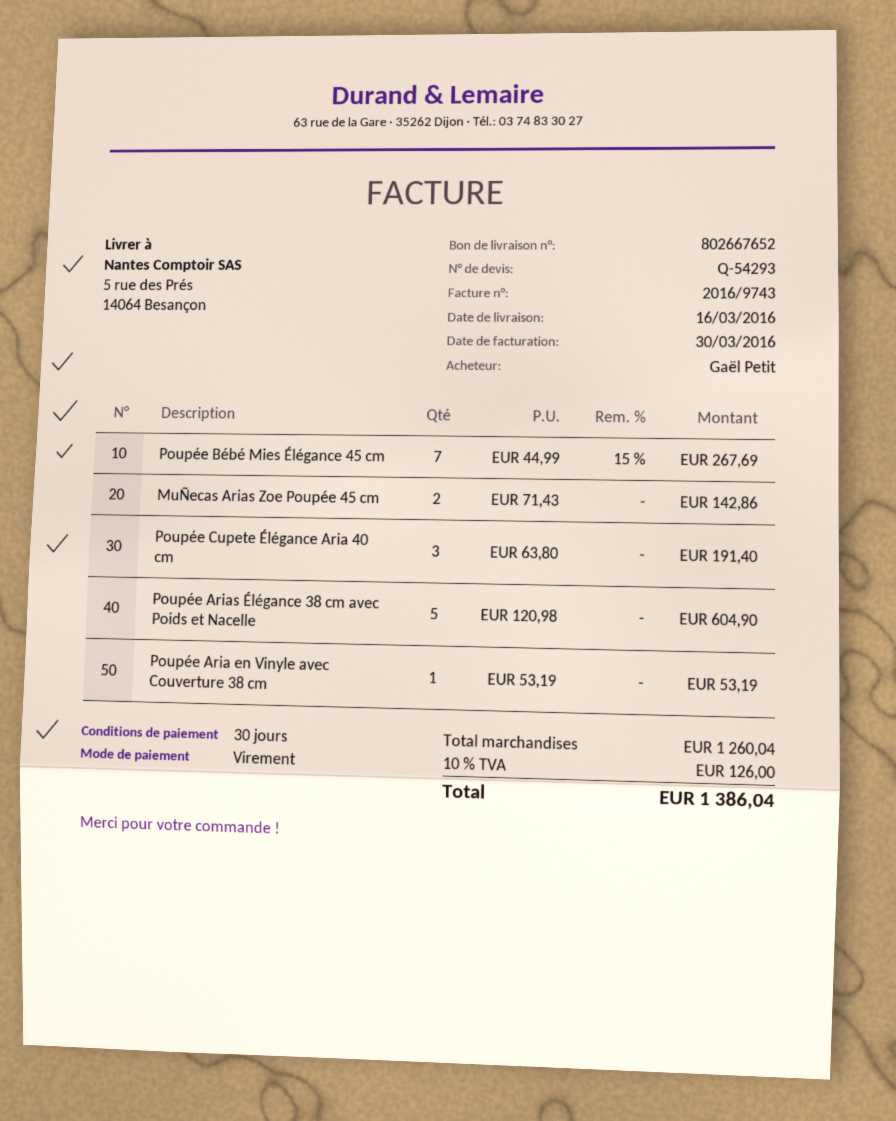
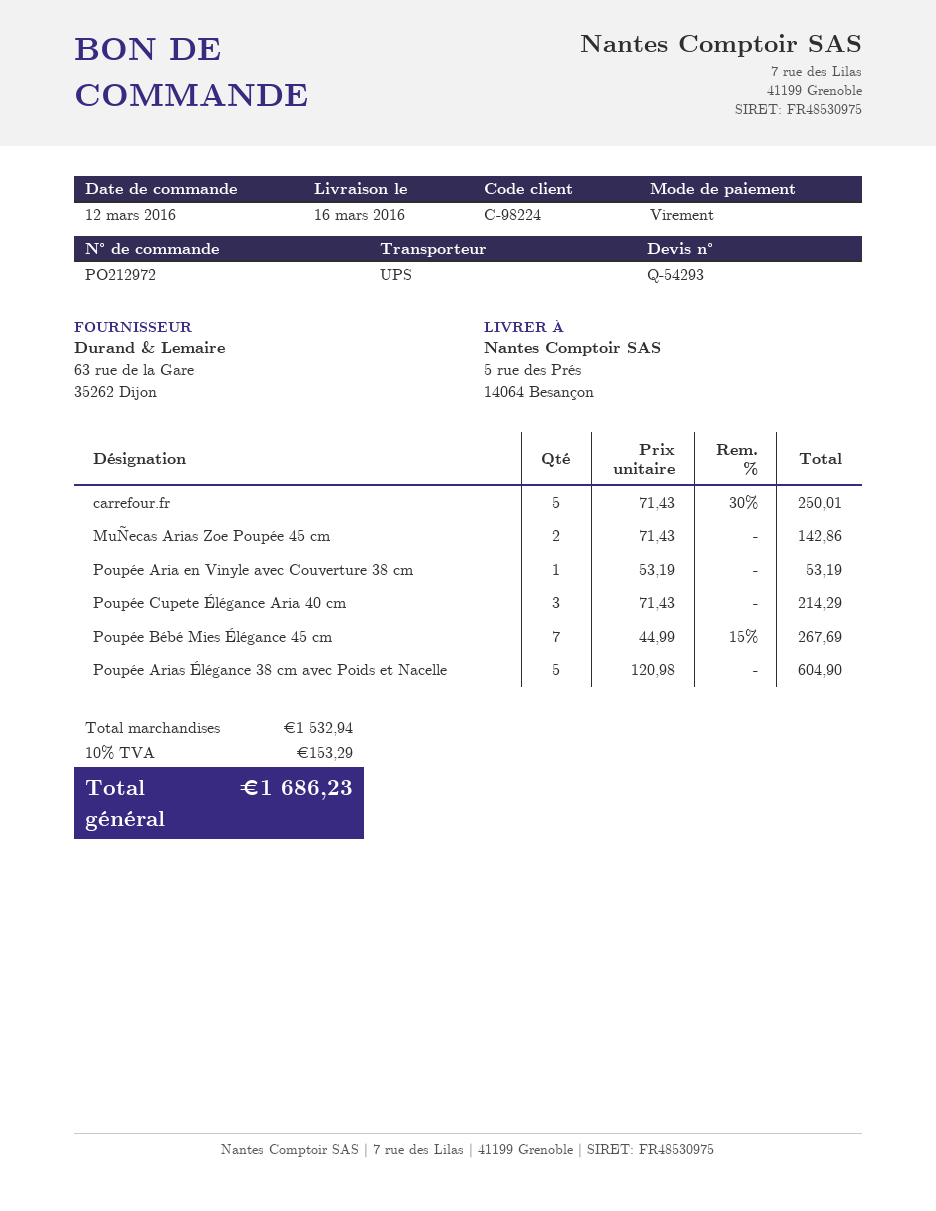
Poupée Cupete Élégance Aria 40 cm: 3 x 63.80 = 191.40 -> 3 x 71.43 = 214.29
carrefour.fr: none -> 5 x 71.43 - 30% = 250.01
subtotal: 1260.04 -> 1532.94
tax: 10% = 126.00 -> 10% = 153.29
total: 1386.04 -> 1686.23

